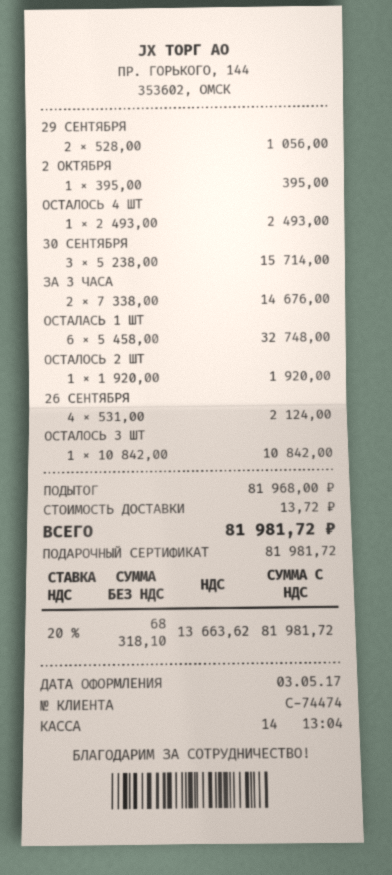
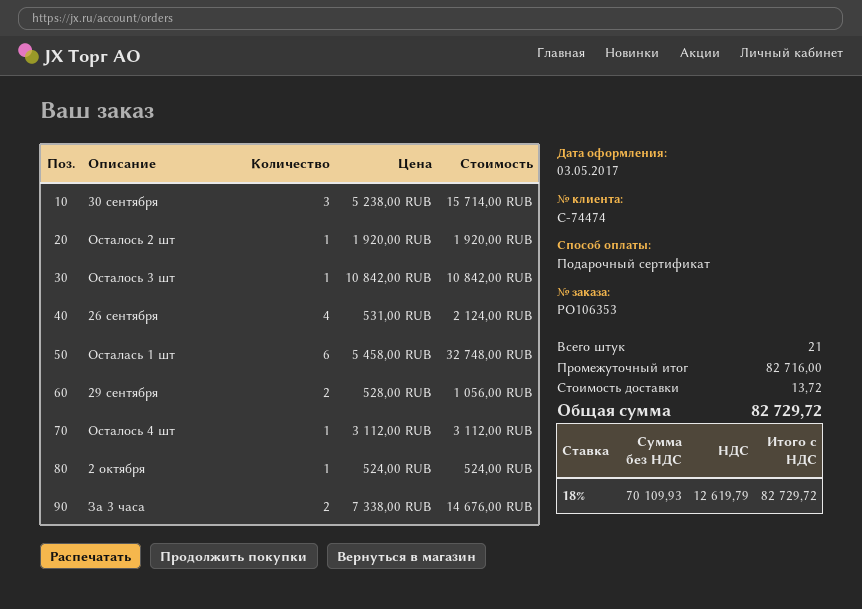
2 ОКТЯБРЯ: 1 x 395.00 = 395.00 -> 1 x 524.00 = 524.00
ОСТАЛОСЬ 4 ШТ: 1 x 2493.00 = 2493.00 -> 1 x 3112.00 = 3112.00
subtotal: 81968.00 -> 82716.00
net: 68318.10 -> 70109.93
tax: 20% = 13663.62 -> 18% = 12619.79
total: 81981.72 -> 82729.72

